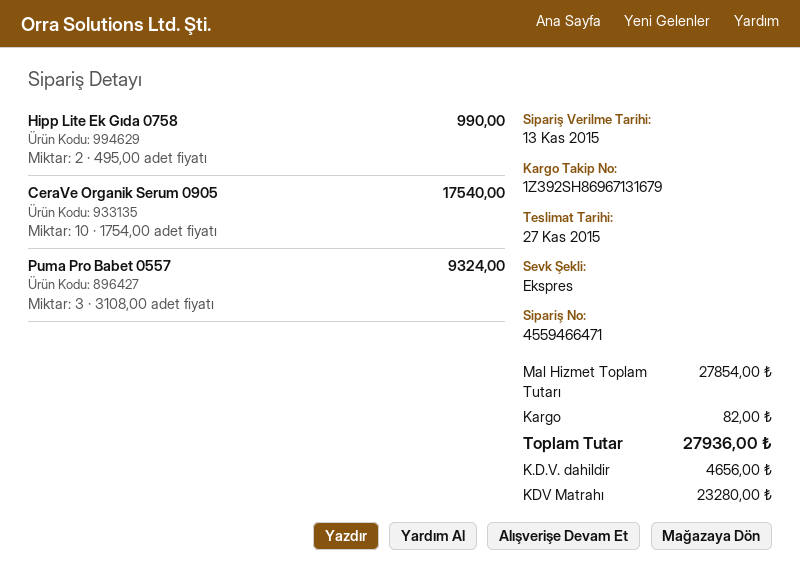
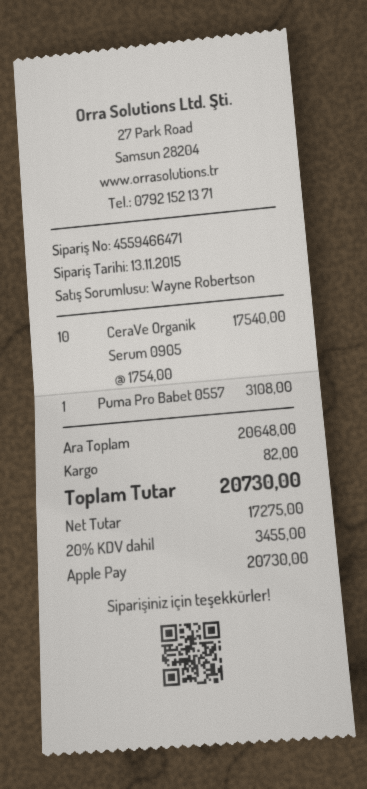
Hipp Lite Ek Gıda 0758: 2 x 495.00 = 990.00 -> none
Puma Pro Babet 0557: 3 x 3108.00 = 9324.00 -> 1 x 3108.00 = 3108.00
subtotal: 27854.00 -> 20648.00
net: 23280.00 -> 17275.00
tax: 4656.00 -> 3455.00
total: 27936.00 -> 20730.00

